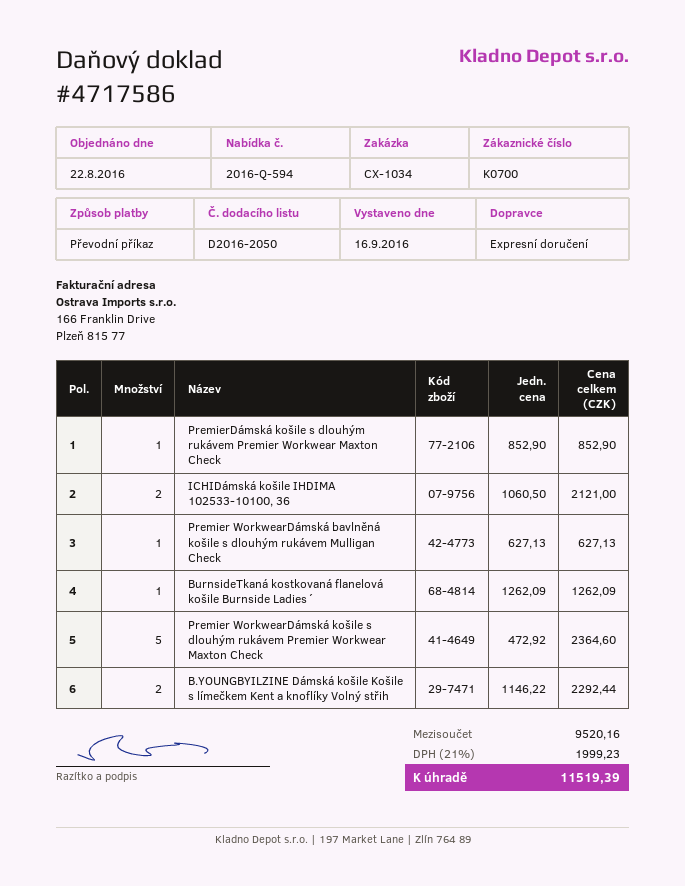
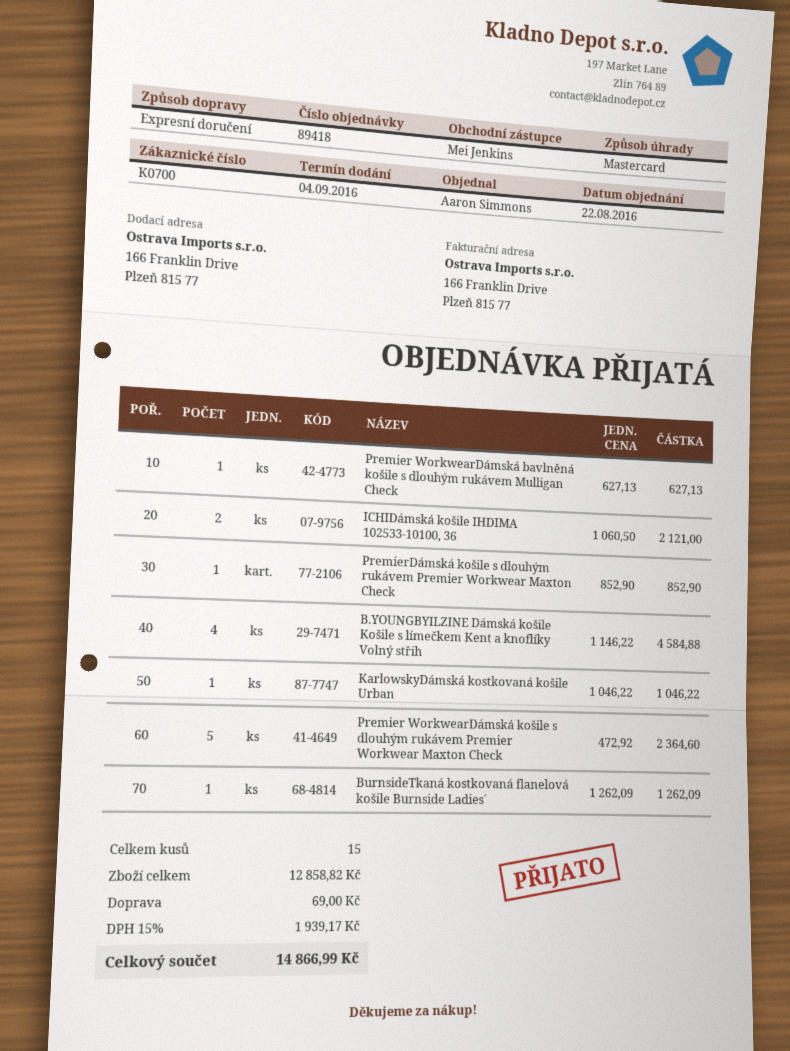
payment method: bank transfer -> Mastercard
B.YOUNGBYILZINE Dámská košile Košile s límečkem Kent a knoflíky Volný střih: 2 x 1146.22 = 2292.44 -> 4 x 1146.22 = 4584.88
KarlowskyDámská kostkovaná košile Urban: none -> 1 x 1046.22 = 1046.22
subtotal: 9520.16 -> 12858.82
shipping: none -> 69.00
tax: 21% = 1999.23 -> 15% = 1939.17
total: 11519.39 -> 14866.99

